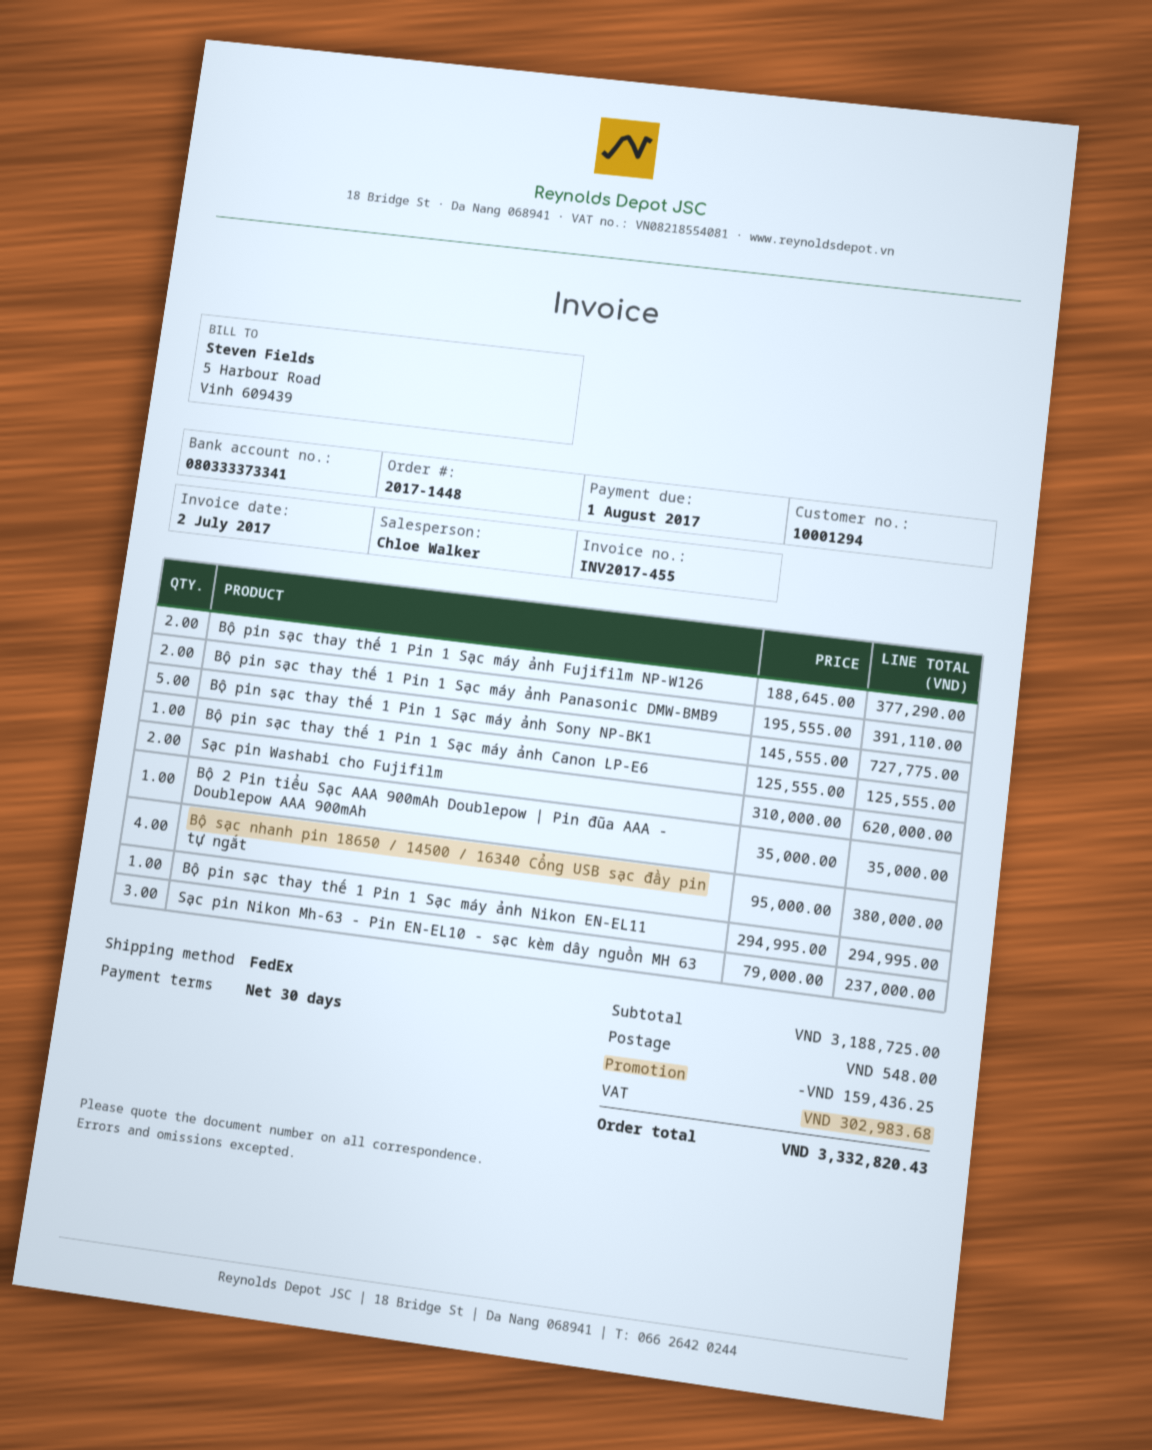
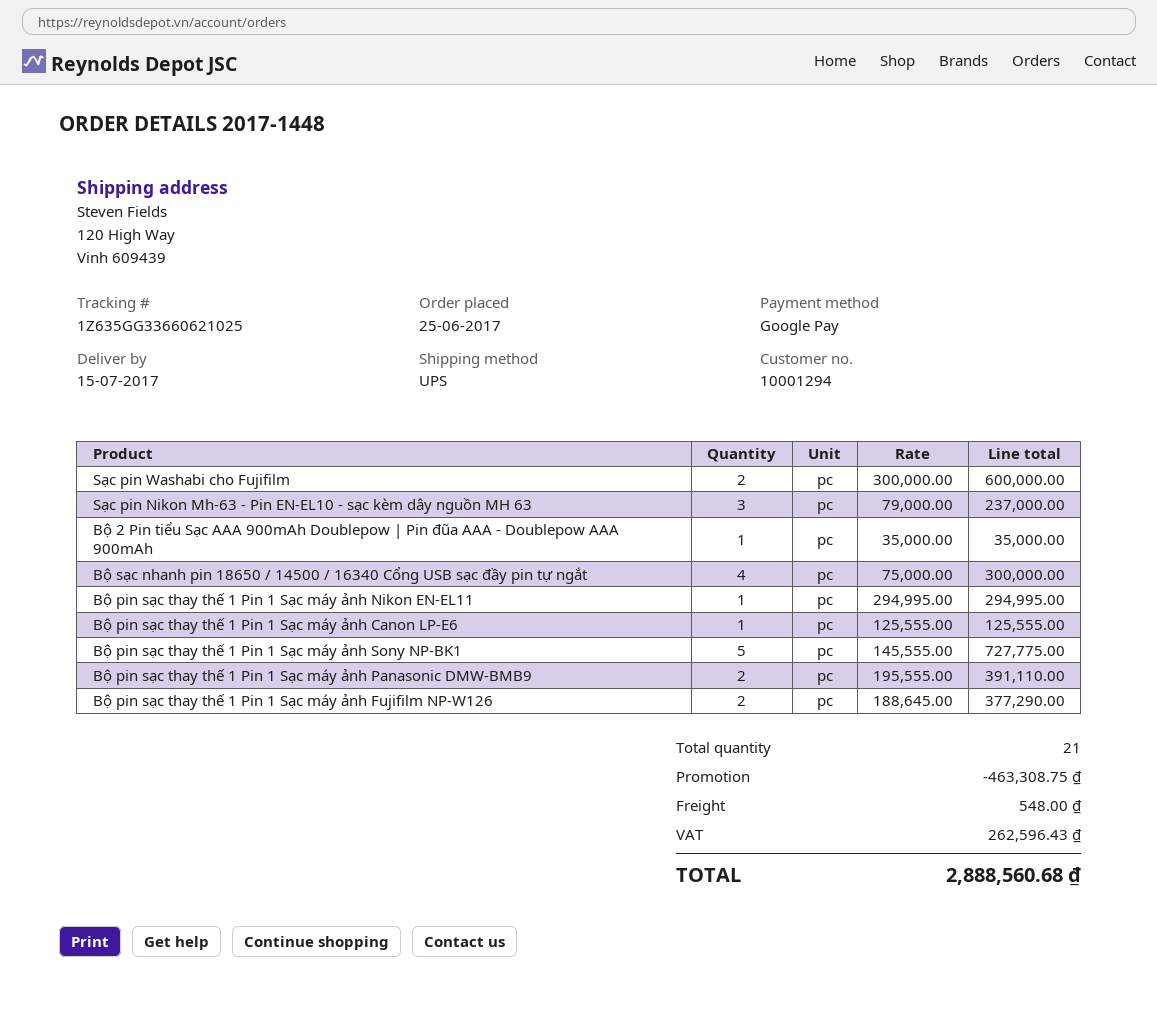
shipping method: FedEx -> UPS
Sạc pin Washabi cho Fujifilm: 2 x 310000.00 = 620000.00 -> 2 x 300000.00 = 600000.00
Bộ sạc nhanh pin 18650 / 14500 / 16340 Cổng USB sạc đầy pin tự ngắt: 4 x 95000.00 = 380000.00 -> 4 x 75000.00 = 300000.00
discount: 159436.25 -> 463308.75
tax: 302983.68 -> 262596.43
total: 3332820.43 -> 2888560.68

